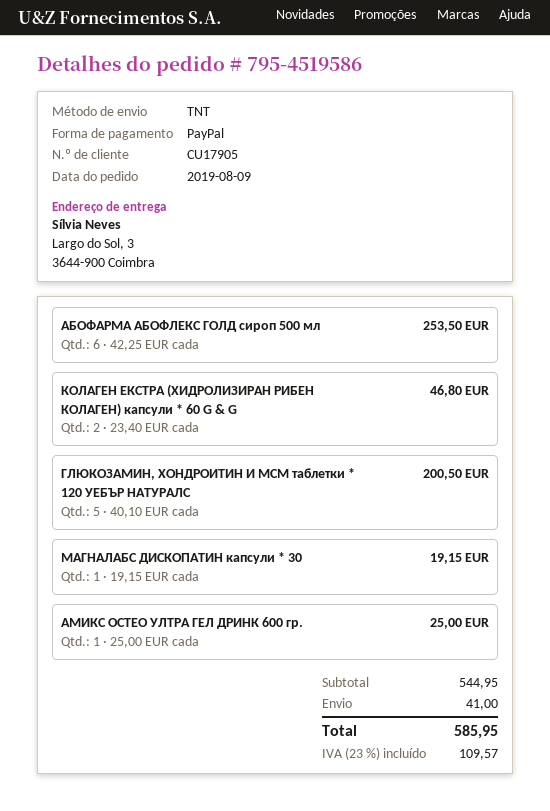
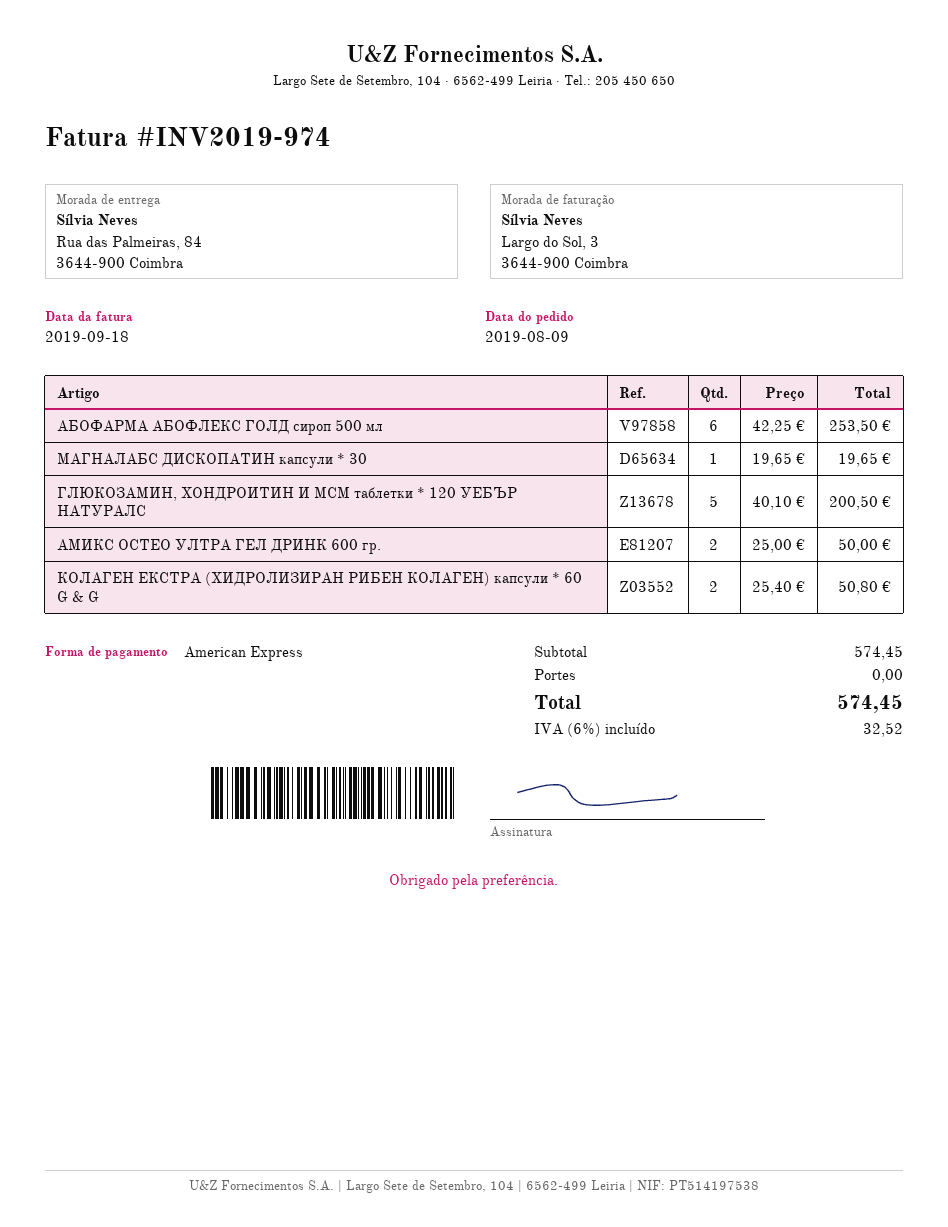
payment method: PayPal -> American Express
ship to: Largo do Sol, 3, 3644-900 Coimbra -> Rua das Palmeiras, 84, 3644-900 Coimbra
КОЛАГЕН ЕКСТРА (ХИДРОЛИЗИРАН РИБЕН КОЛАГЕН) капсули * 60 G & G: 2 x 23.40 = 46.80 -> 2 x 25.40 = 50.80
МАГНАЛАБС ДИСКОПАТИН капсули * 30: 1 x 19.15 = 19.15 -> 1 x 19.65 = 19.65
АМИКС ОСТЕО УЛТРА ГЕЛ ДРИНК 600 гр.: 1 x 25.00 = 25.00 -> 2 x 25.00 = 50.00
subtotal: 544.95 -> 574.45
shipping: 41.00 -> 0.00
tax: 23% = 109.57 -> 6% = 32.52
total: 585.95 -> 574.45

